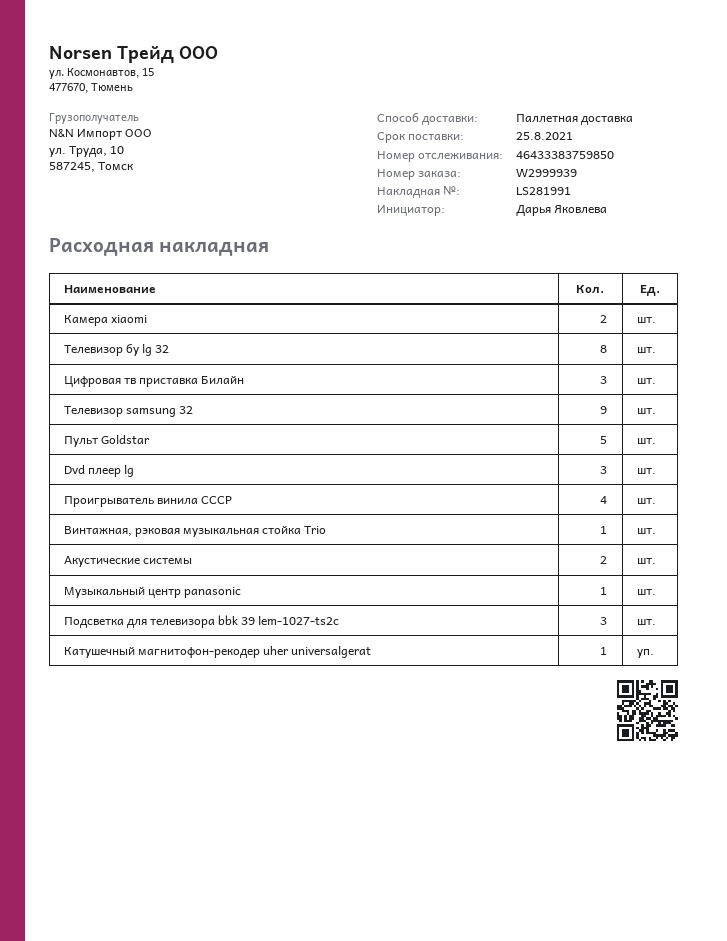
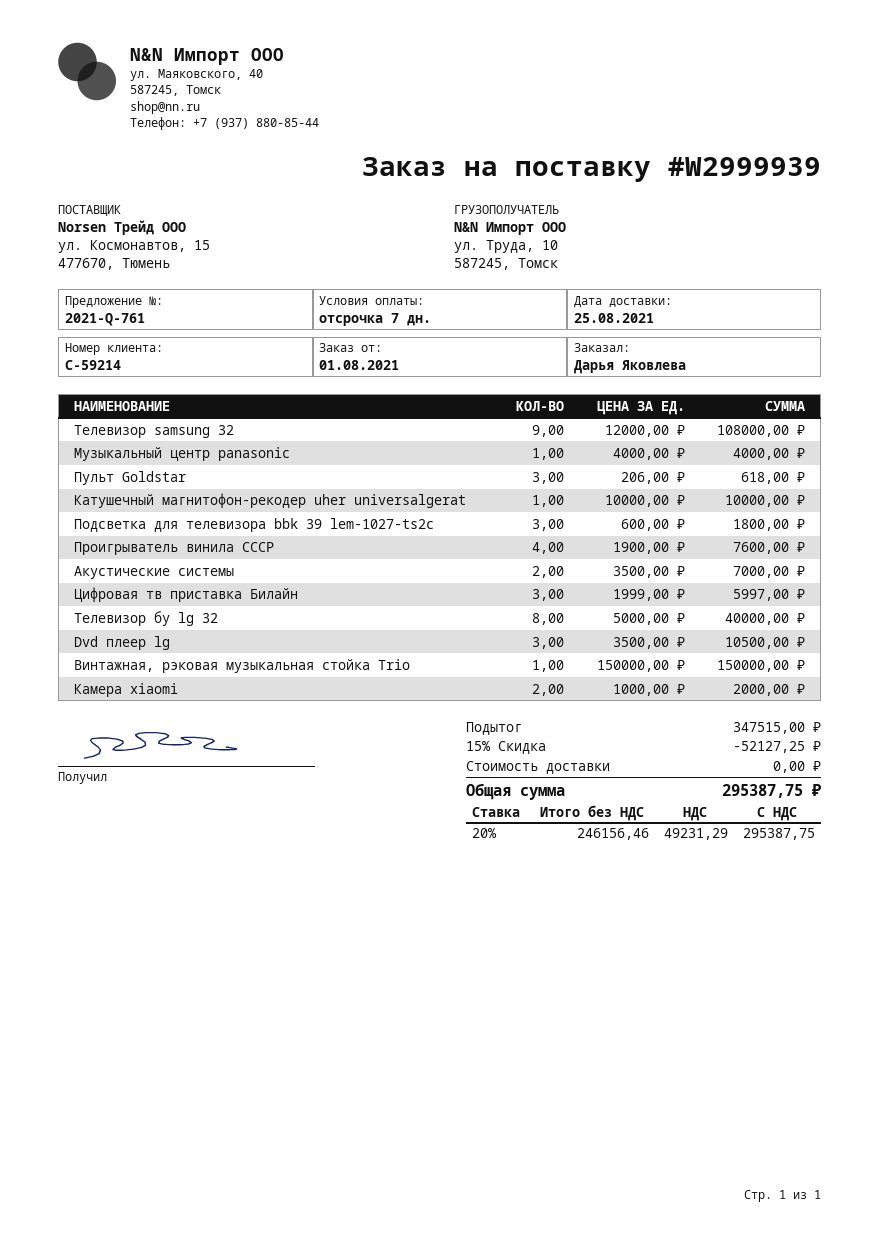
Пульт Goldstar: 5 -> 3

